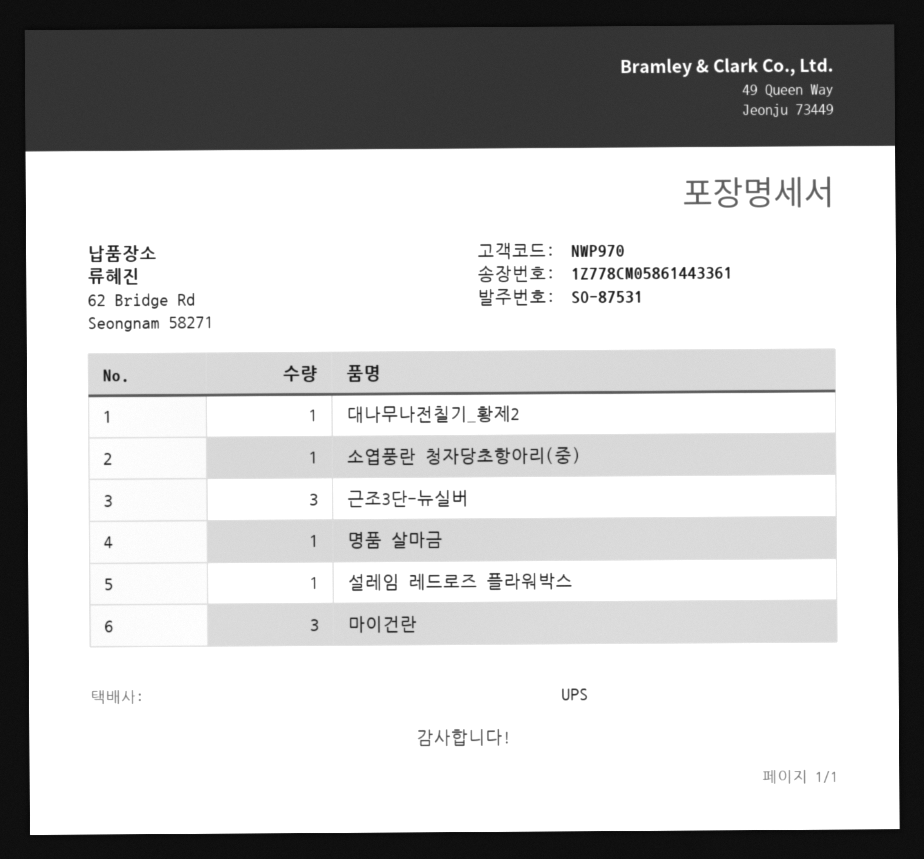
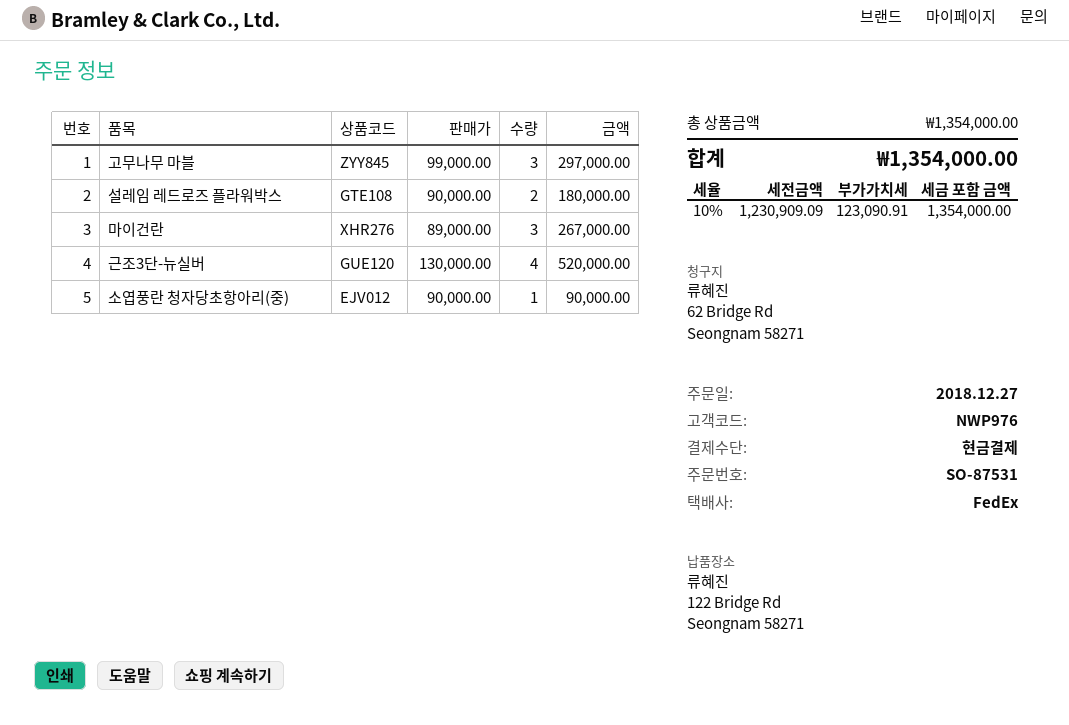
customer number: NWP970 -> NWP976
shipping method: UPS -> FedEx
ship to: 62 Bridge Rd, Seongnam 58271 -> 122 Bridge Rd, Seongnam 58271
대나무나전칠기_황제2: 1 -> none
근조3단-뉴실버: 3 -> 4
명품 살마금: 1 -> none
설레임 레드로즈 플라워박스: 1 -> 2
고무나무 마블: none -> 3

